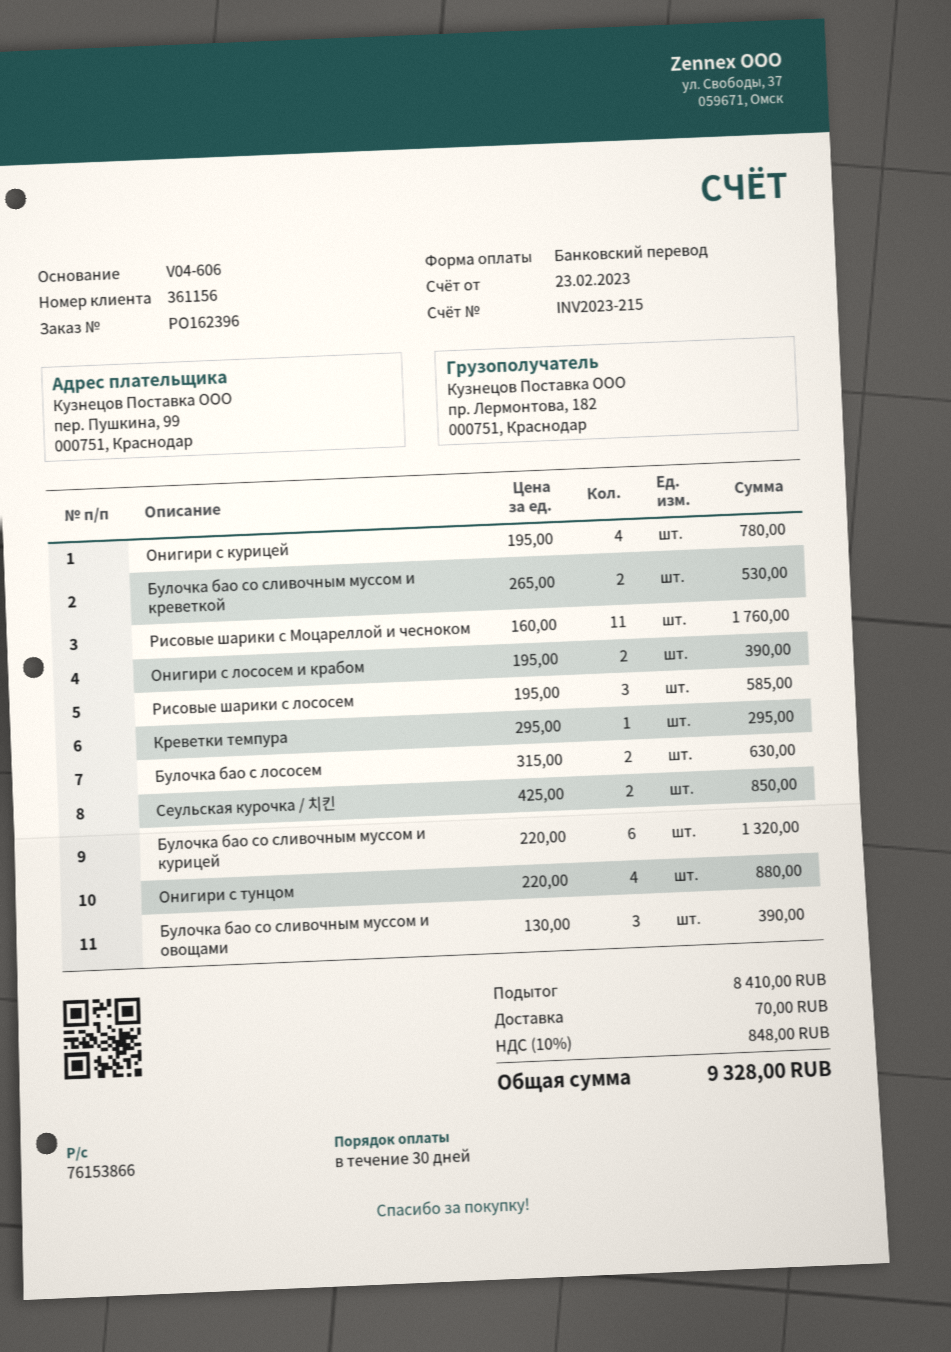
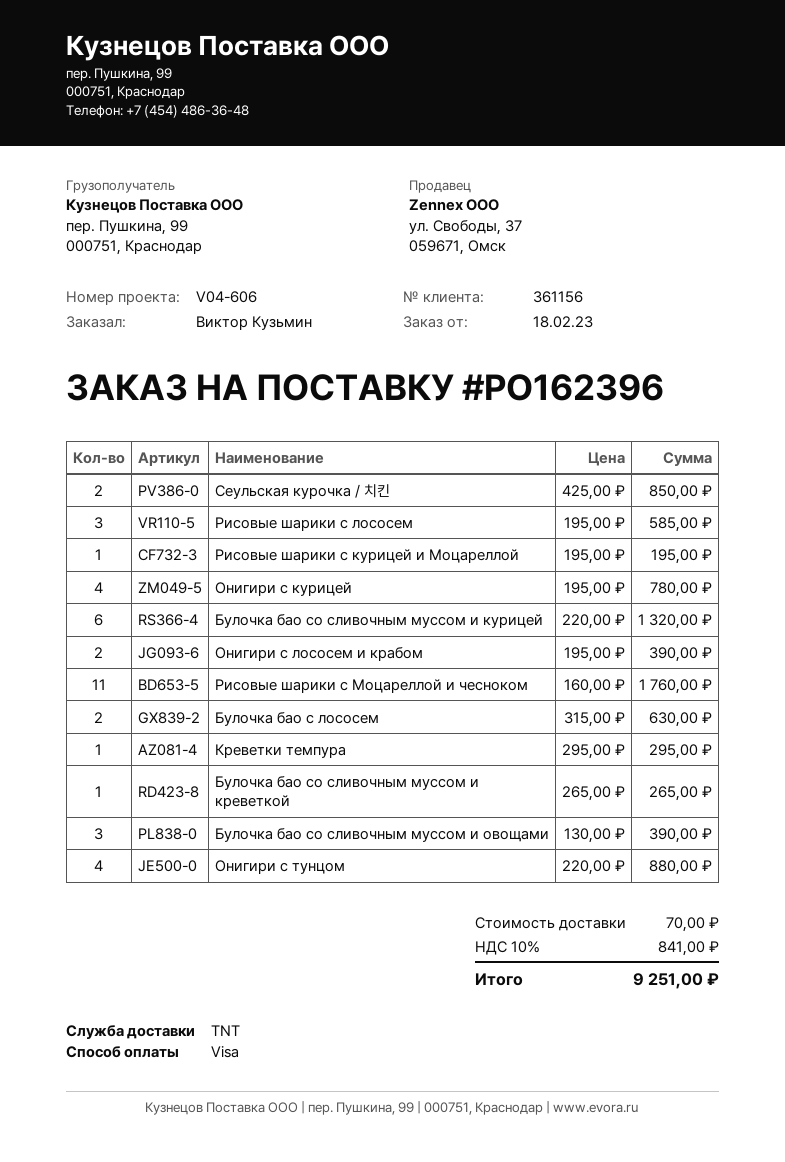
payment method: bank transfer -> Visa
ship to: пр. Лермонтова, 182, 000751, Краснодар -> пер. Пушкина, 99, 000751, Краснодар
Булочка бао со сливочным муссом и креветкой: 2 x 265.00 = 530.00 -> 1 x 265.00 = 265.00
Рисовые шарики с курицей и Моцареллой: none -> 1 x 195.00 = 195.00
tax: 10% = 848.00 -> 10% = 841.00
total: 9328.00 -> 9251.00

